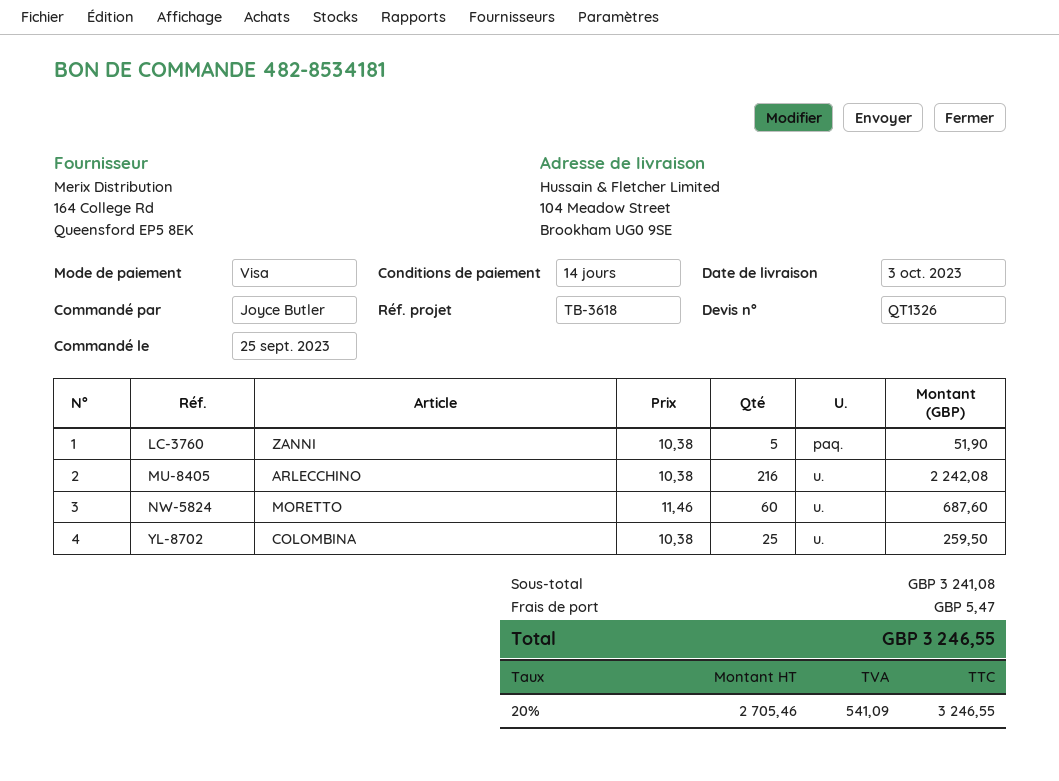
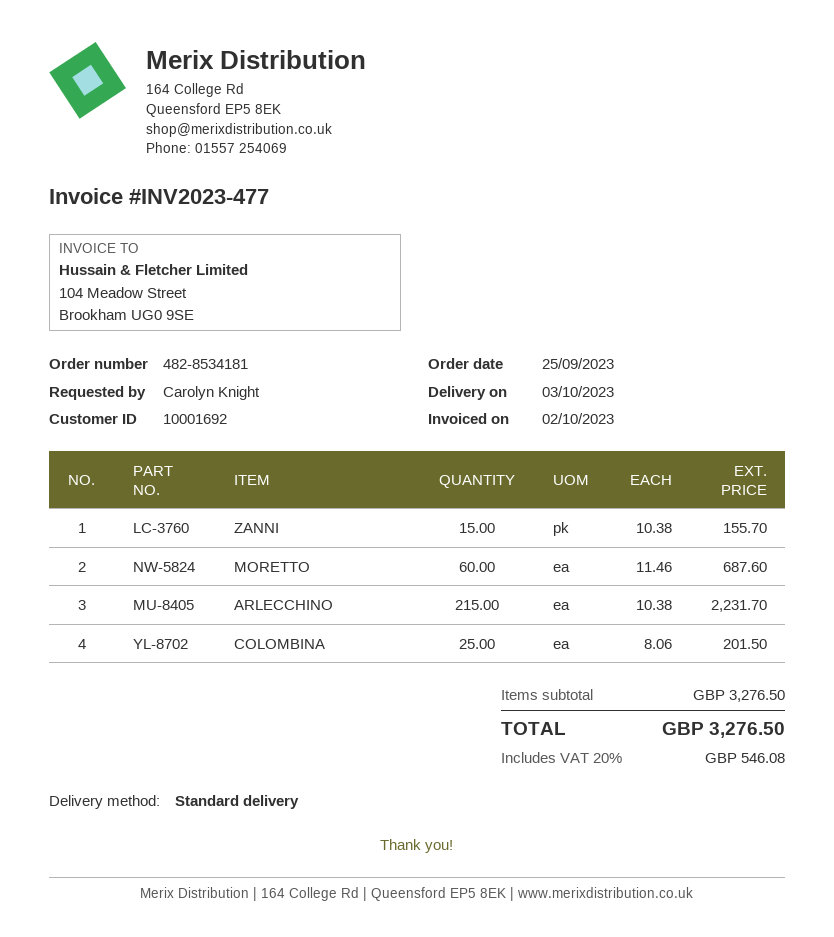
ordered by: Joyce Butler -> Carolyn Knight
ZANNI: 5 x 10.38 = 51.90 -> 15 x 10.38 = 155.70
ARLECCHINO: 216 x 10.38 = 2242.08 -> 215 x 10.38 = 2231.70
COLOMBINA: 25 x 10.38 = 259.50 -> 25 x 8.06 = 201.50
subtotal: 3241.08 -> 3276.50
shipping: 5.47 -> none
tax: 20% = 541.09 -> 20% = 546.08
total: 3246.55 -> 3276.50

